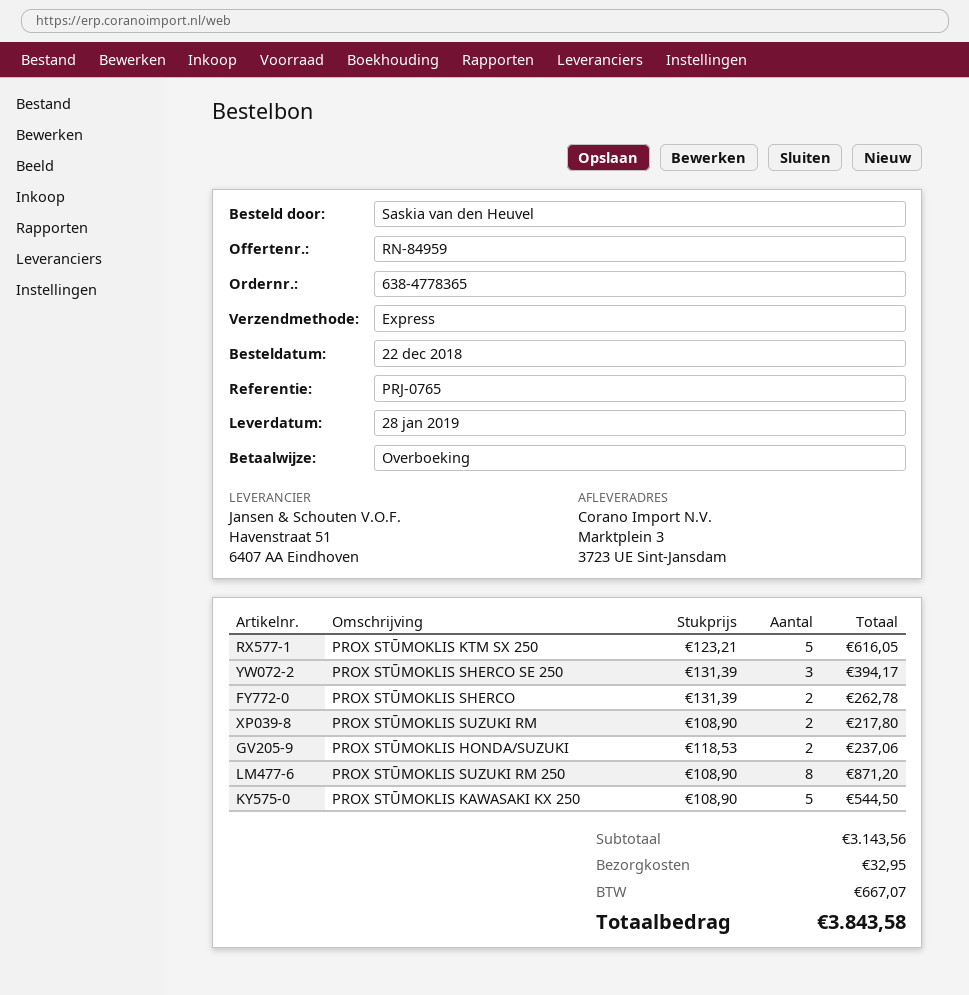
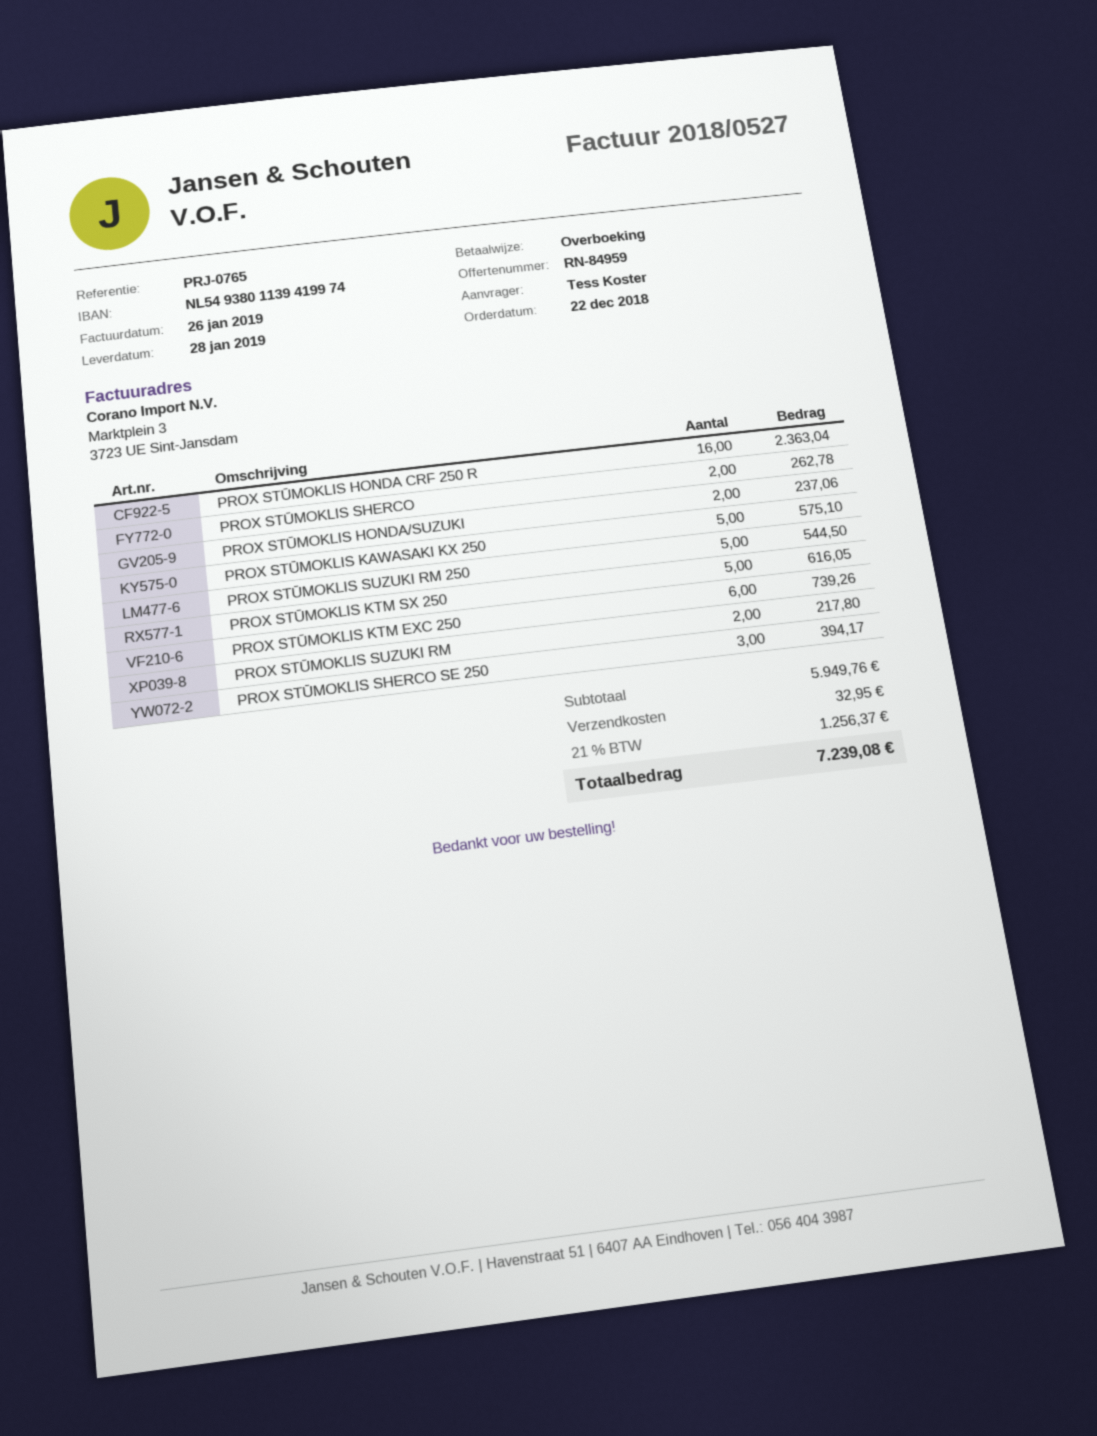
ordered by: Saskia van den Heuvel -> Tess Koster
PROX STŪMOKLIS SUZUKI RM 250: 8 for 871.20 -> 5 for 544.50
PROX STŪMOKLIS KAWASAKI KX 250: 5 for 544.50 -> 5 for 575.10
PROX STŪMOKLIS HONDA CRF 250 R: none -> 16 for 2363.04
PROX STŪMOKLIS KTM EXC 250: none -> 6 for 739.26
subtotal: 3143.56 -> 5949.76
tax: 667.07 -> 1256.37
total: 3843.58 -> 7239.08

